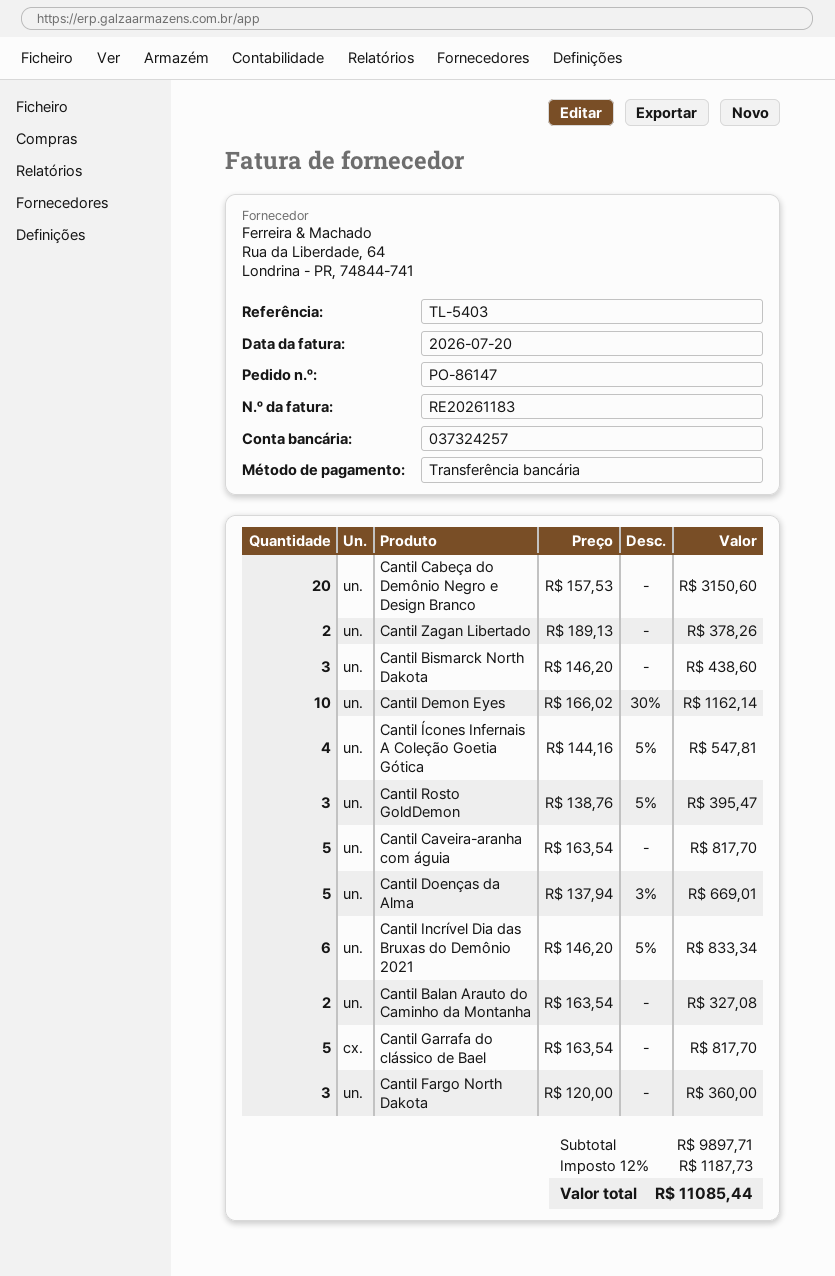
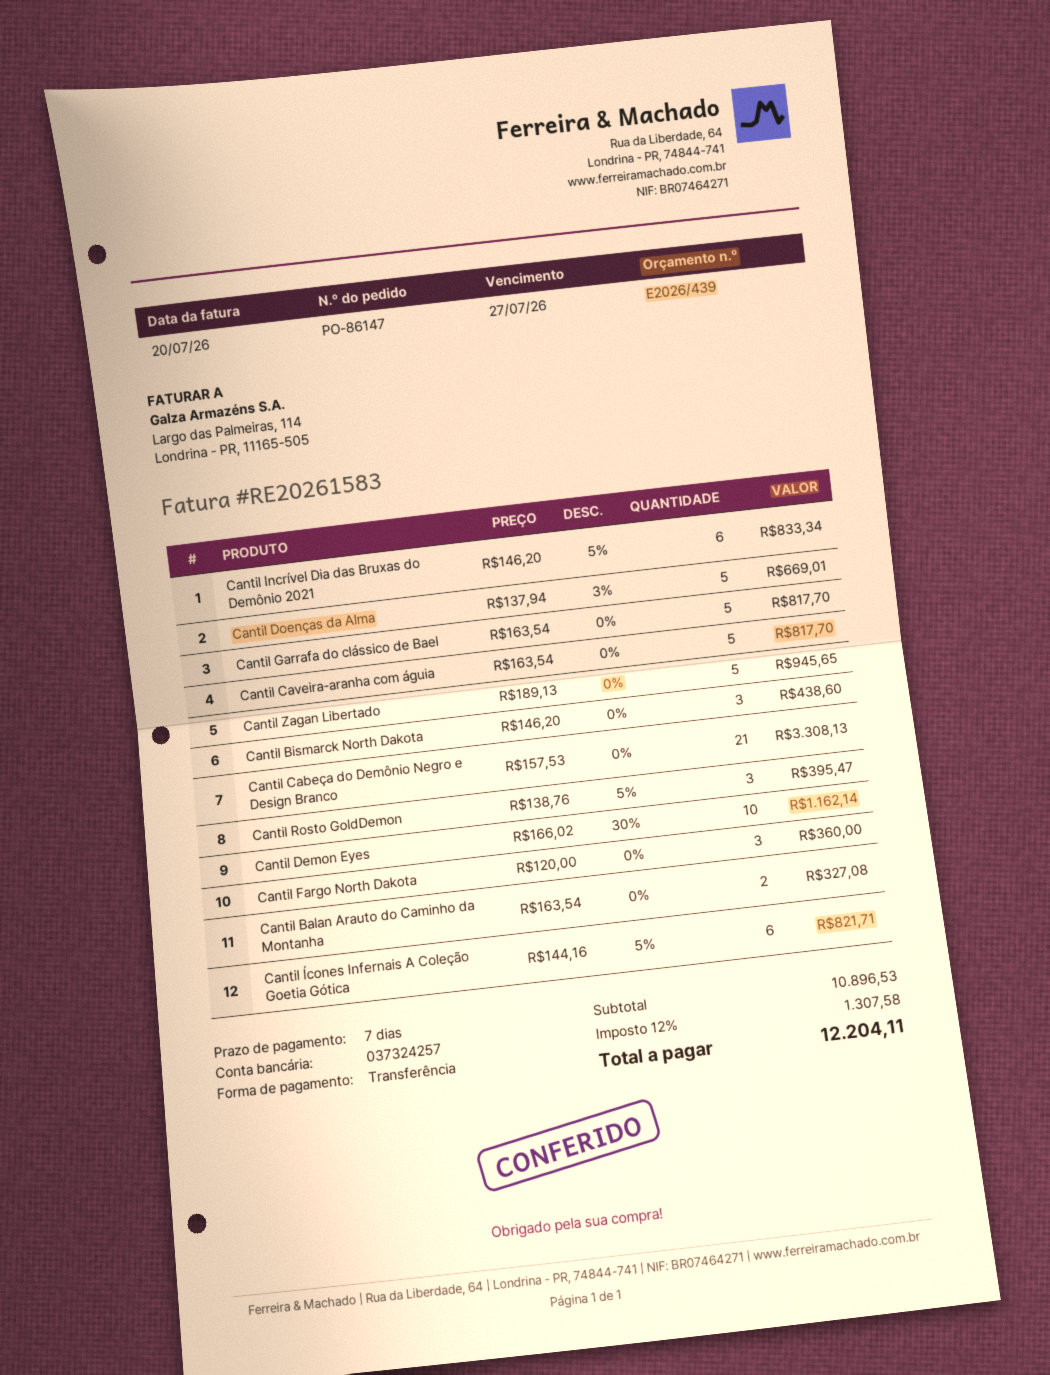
invoice number: RE20261183 -> RE20261583
Cantil Cabeça do Demônio Negro e Design Branco: 20 x 157.53 = 3150.60 -> 21 x 157.53 = 3308.13
Cantil Zagan Libertado: 2 x 189.13 = 378.26 -> 5 x 189.13 = 945.65
Cantil Ícones Infernais A Coleção Goetia Gótica: 4 x 144.16 - 5% = 547.81 -> 6 x 144.16 - 5% = 821.71
subtotal: 9897.71 -> 10896.53
tax: 12% = 1187.73 -> 12% = 1307.58
total: 11085.44 -> 12204.11

